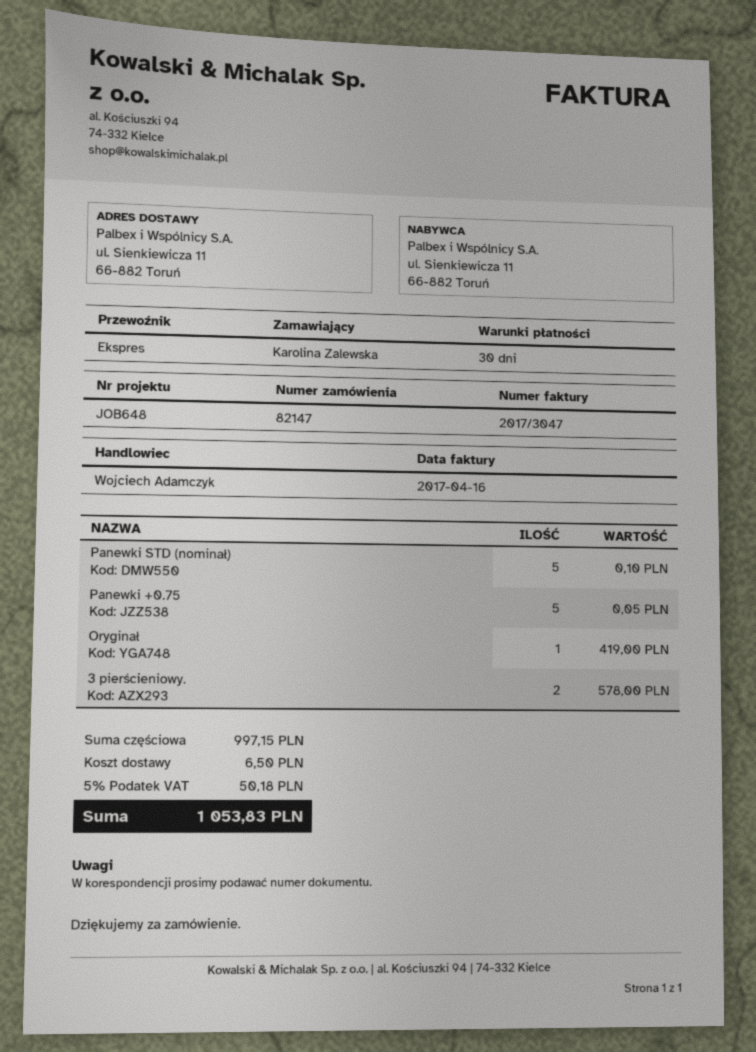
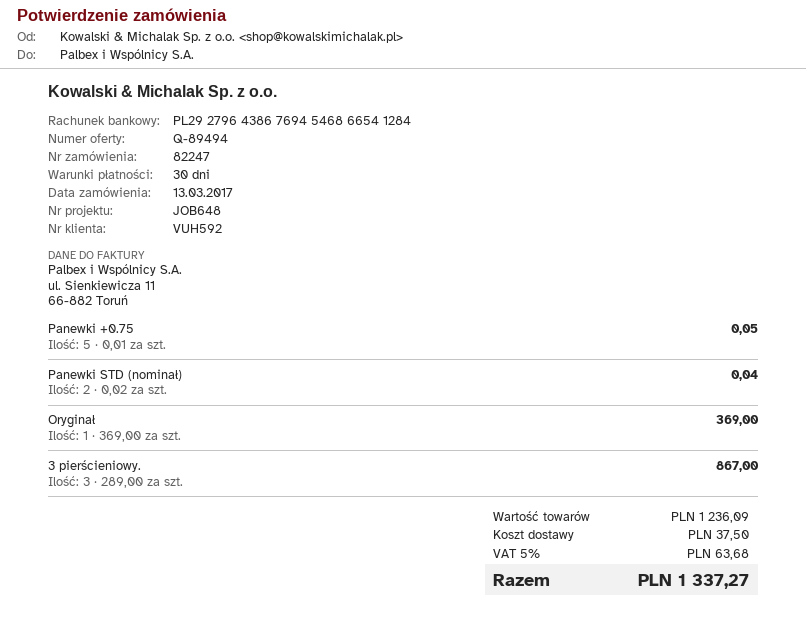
order number: 82147 -> 82247
Panewki STD (nominał): 5 for 0.10 -> 2 for 0.04
Oryginał: 1 for 419.00 -> 1 for 369.00
3 pierścieniowy.: 2 for 578.00 -> 3 for 867.00
subtotal: 997.15 -> 1236.09
shipping: 6.50 -> 37.50
tax: 5% = 50.18 -> 5% = 63.68
total: 1053.83 -> 1337.27

